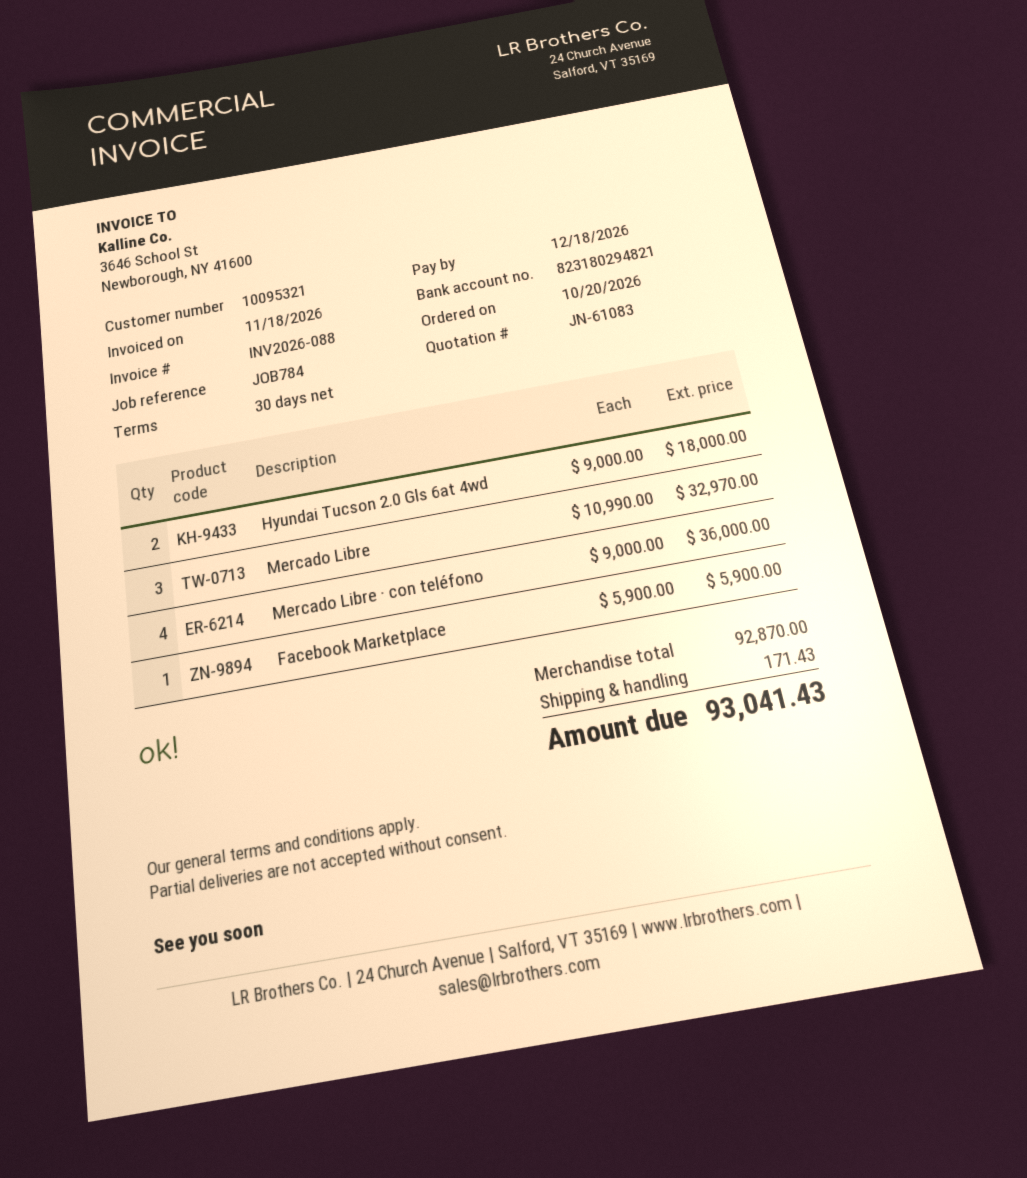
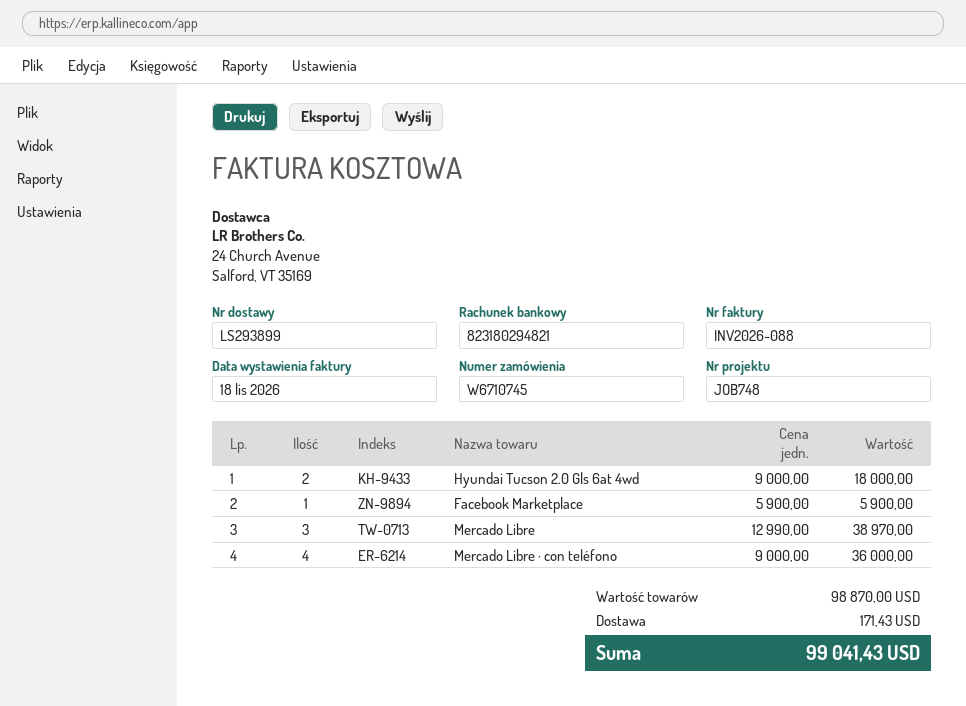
reference: JOB784 -> JOB748
Mercado Libre: 3 x 10990.00 = 32970.00 -> 3 x 12990.00 = 38970.00
subtotal: 92870.00 -> 98870.00
total: 93041.43 -> 99041.43

